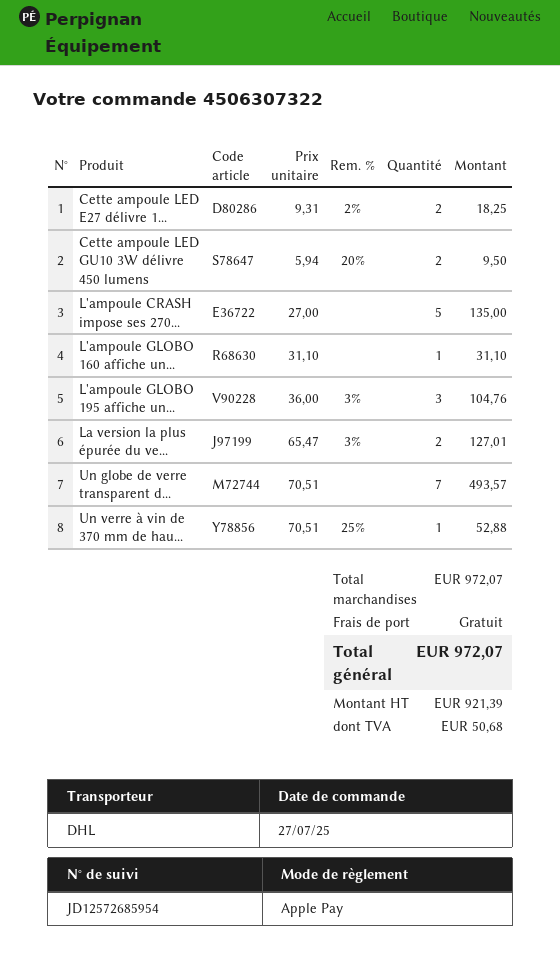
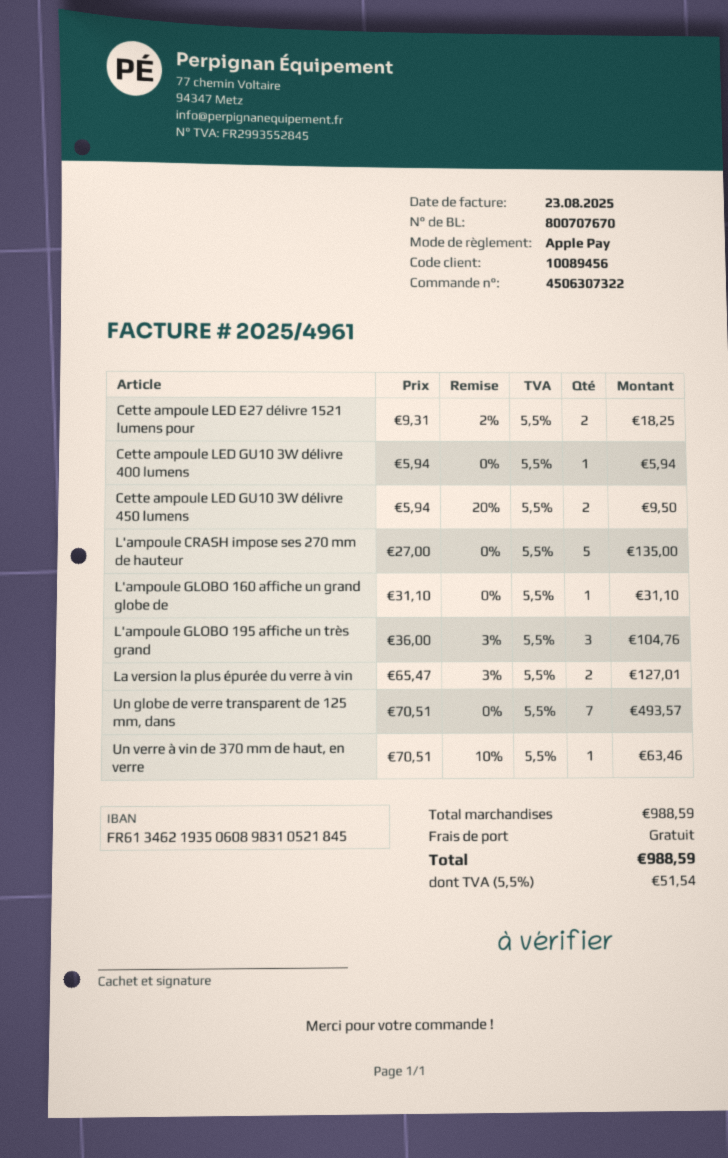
Un verre à vin de 370 mm de hau...: 1 x 70.51 - 25% = 52.88 -> 1 x 70.51 - 10% = 63.46
Cette ampoule LED GU10 3W délivre 400 lumens: none -> 1 x 5.94 = 5.94
subtotal: 972.07 -> 988.59
tax: 50.68 -> 51.54
total: 972.07 -> 988.59

